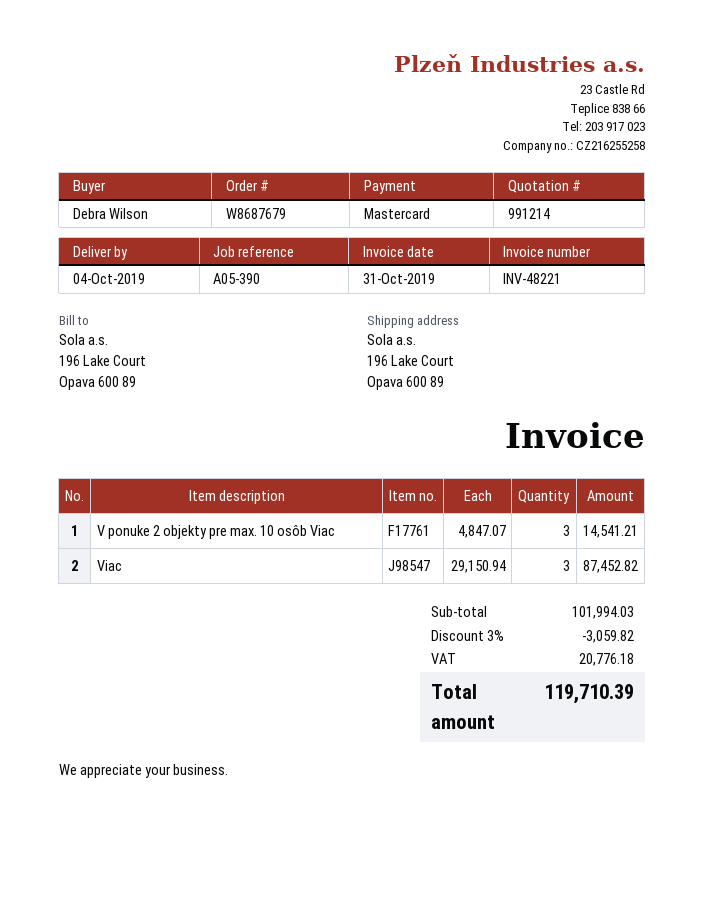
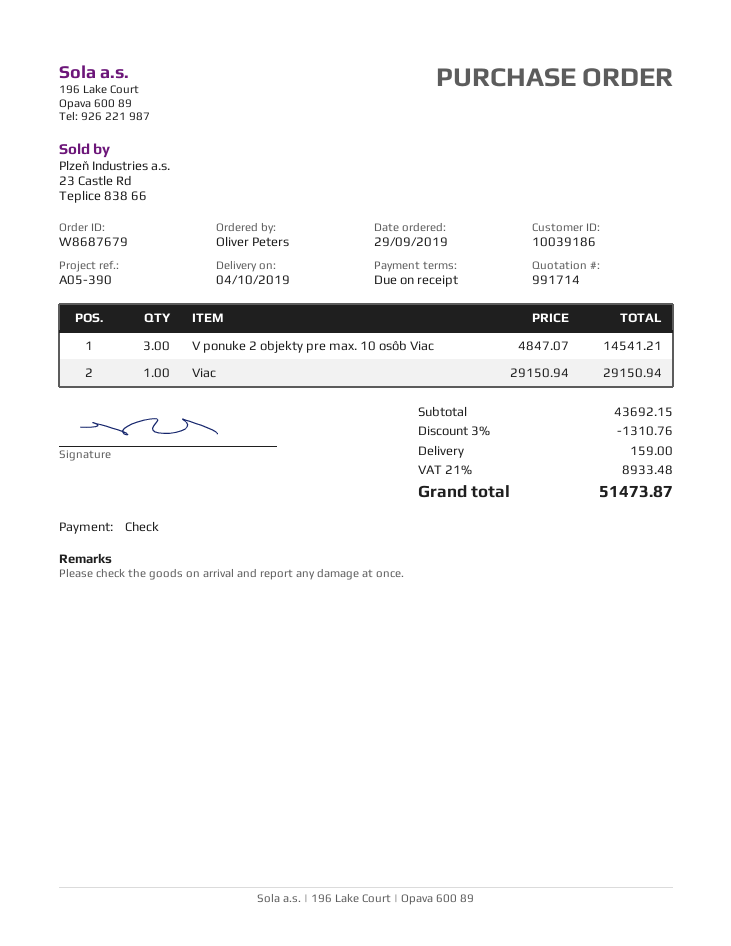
quote number: 991214 -> 991714
ordered by: Debra Wilson -> Oliver Peters
payment method: Mastercard -> cheque
Viac: 3 x 29150.94 = 87452.82 -> 1 x 29150.94 = 29150.94
subtotal: 101994.03 -> 43692.15
discount: 3% = 3059.82 -> 3% = 1310.76
shipping: none -> 159.00
tax: 20776.18 -> 8933.48
total: 119710.39 -> 51473.87

